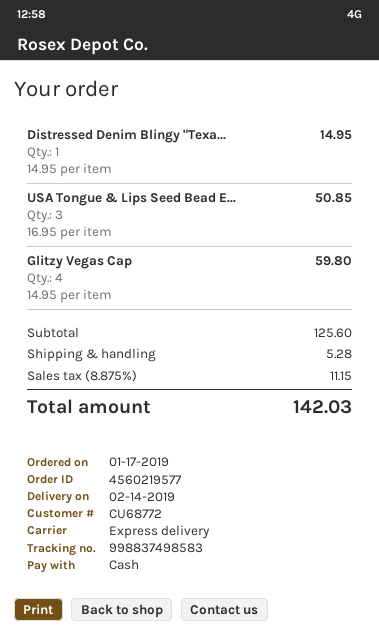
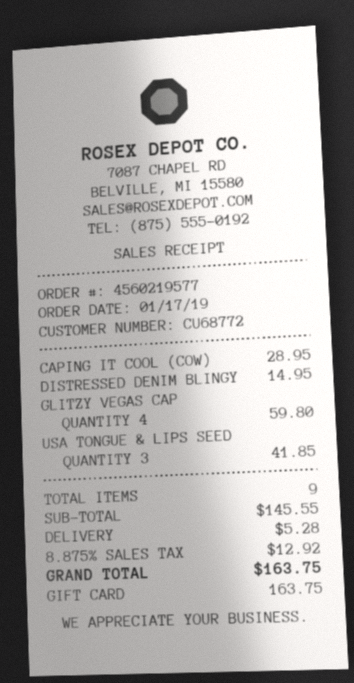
payment method: cash -> gift card
USA Tongue & Lips Seed Bead E...: 3 for 50.85 -> 3 for 41.85
CAPING IT COOL (COW): none -> 1 for 28.95
subtotal: 125.60 -> 145.55
tax: 8.875% = 11.15 -> 8.875% = 12.92
total: 142.03 -> 163.75

